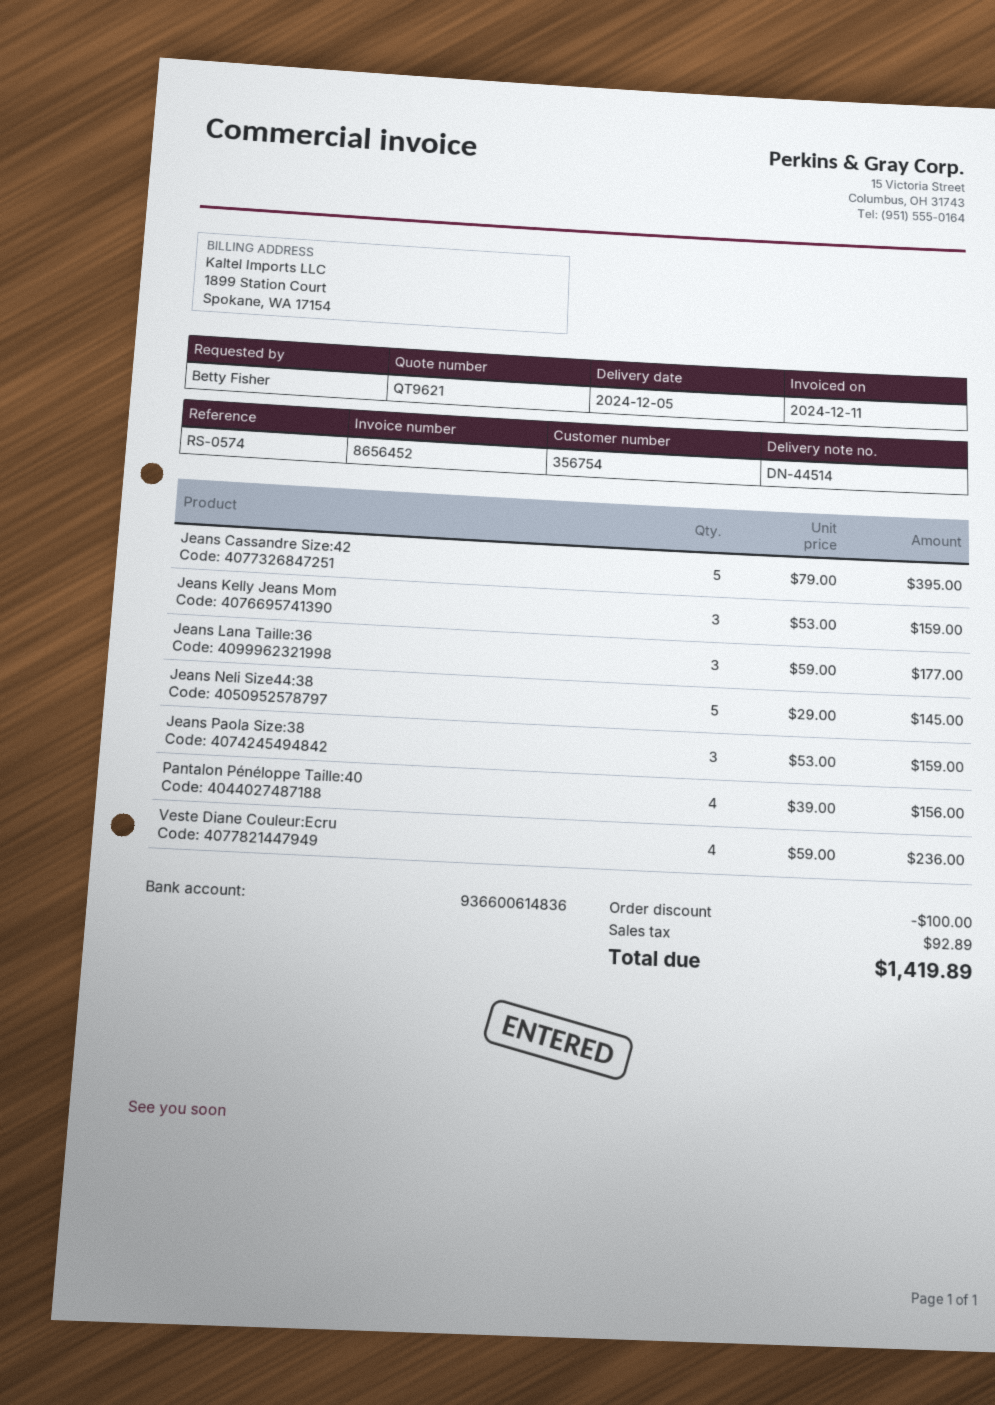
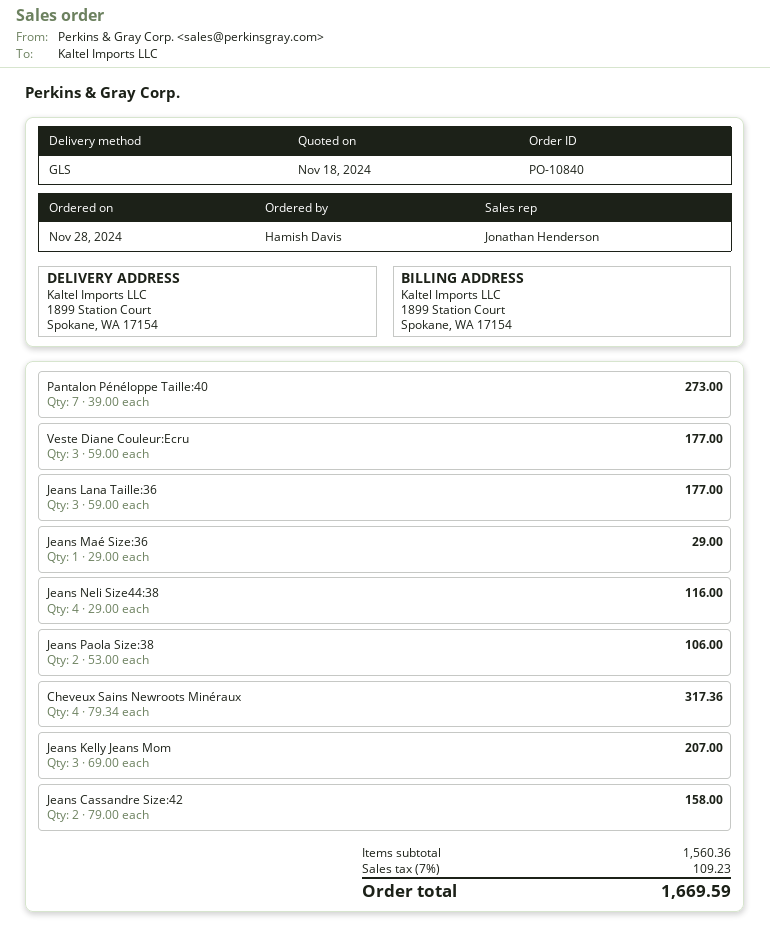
ordered by: Betty Fisher -> Hamish Davis
Jeans Cassandre Size:42: 5 x 79.00 = 395.00 -> 2 x 79.00 = 158.00
Jeans Kelly Jeans Mom: 3 x 53.00 = 159.00 -> 3 x 69.00 = 207.00
Jeans Neli Size44:38: 5 x 29.00 = 145.00 -> 4 x 29.00 = 116.00
Jeans Paola Size:38: 3 x 53.00 = 159.00 -> 2 x 53.00 = 106.00
Pantalon Pénéloppe Taille:40: 4 x 39.00 = 156.00 -> 7 x 39.00 = 273.00
Veste Diane Couleur:Ecru: 4 x 59.00 = 236.00 -> 3 x 59.00 = 177.00
Jeans Maé Size:36: none -> 1 x 29.00 = 29.00
Cheveux Sains Newroots Minéraux: none -> 4 x 79.34 = 317.36
discount: 100.00 -> none
tax: 92.89 -> 109.23
total: 1419.89 -> 1669.59

